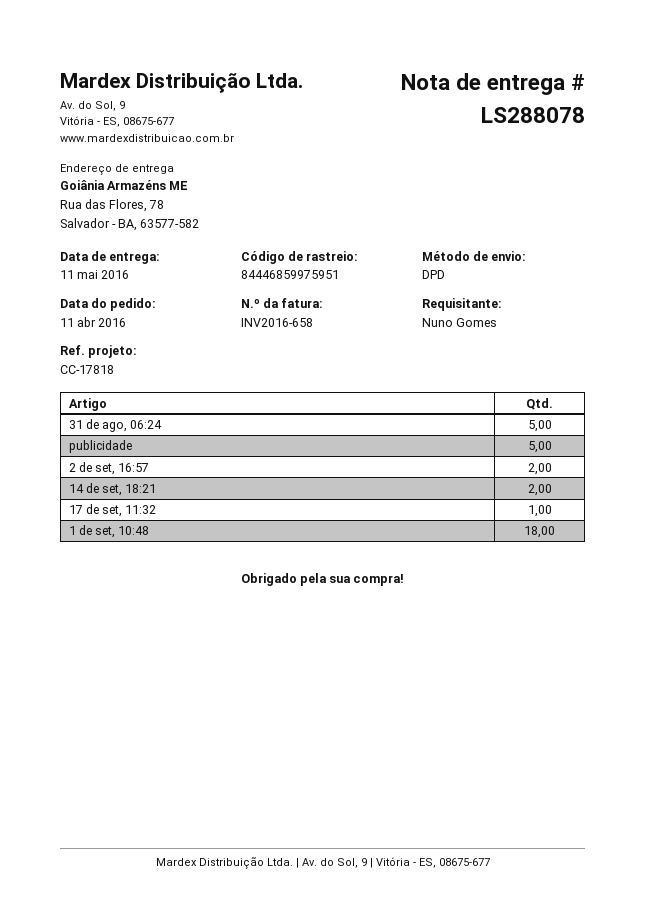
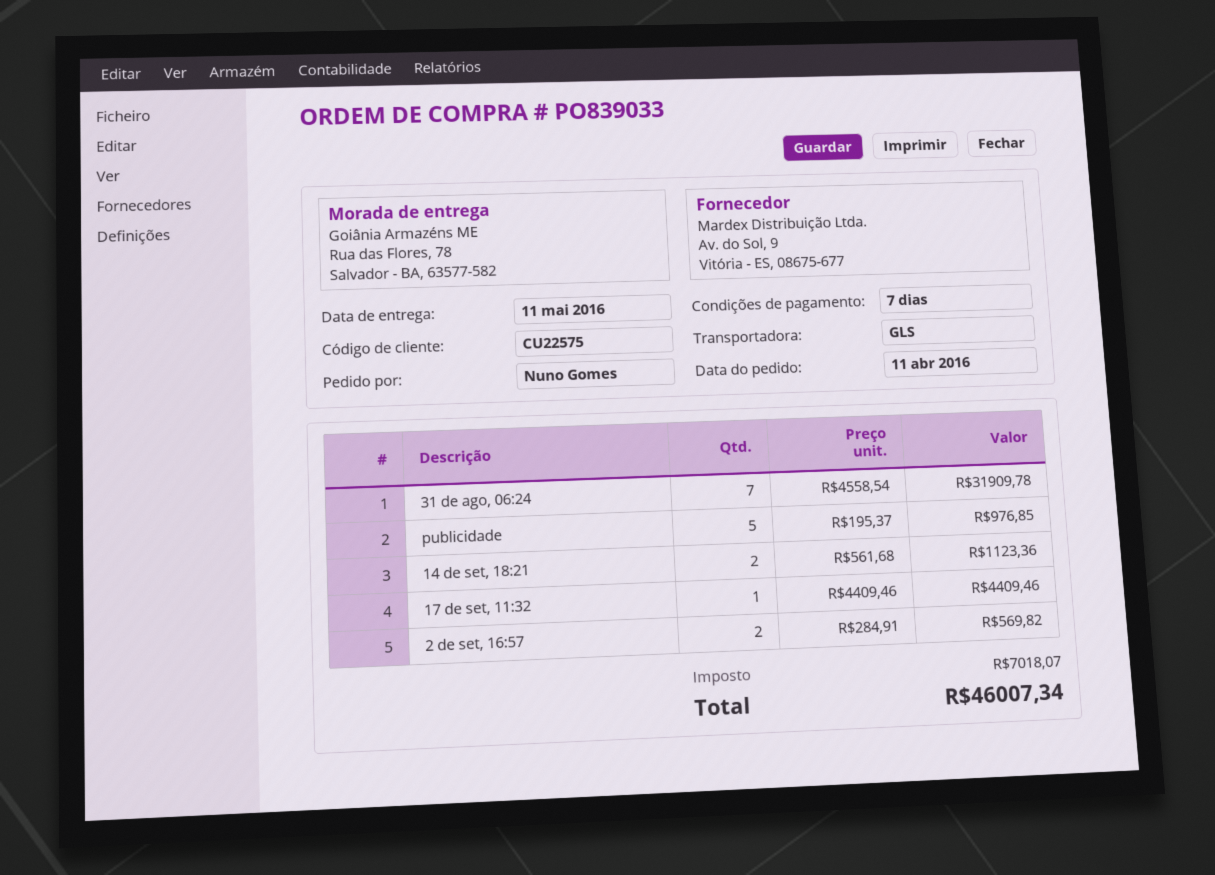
shipping method: DPD -> GLS
31 de ago, 06:24: 5 -> 7
1 de set, 10:48: 18 -> none

